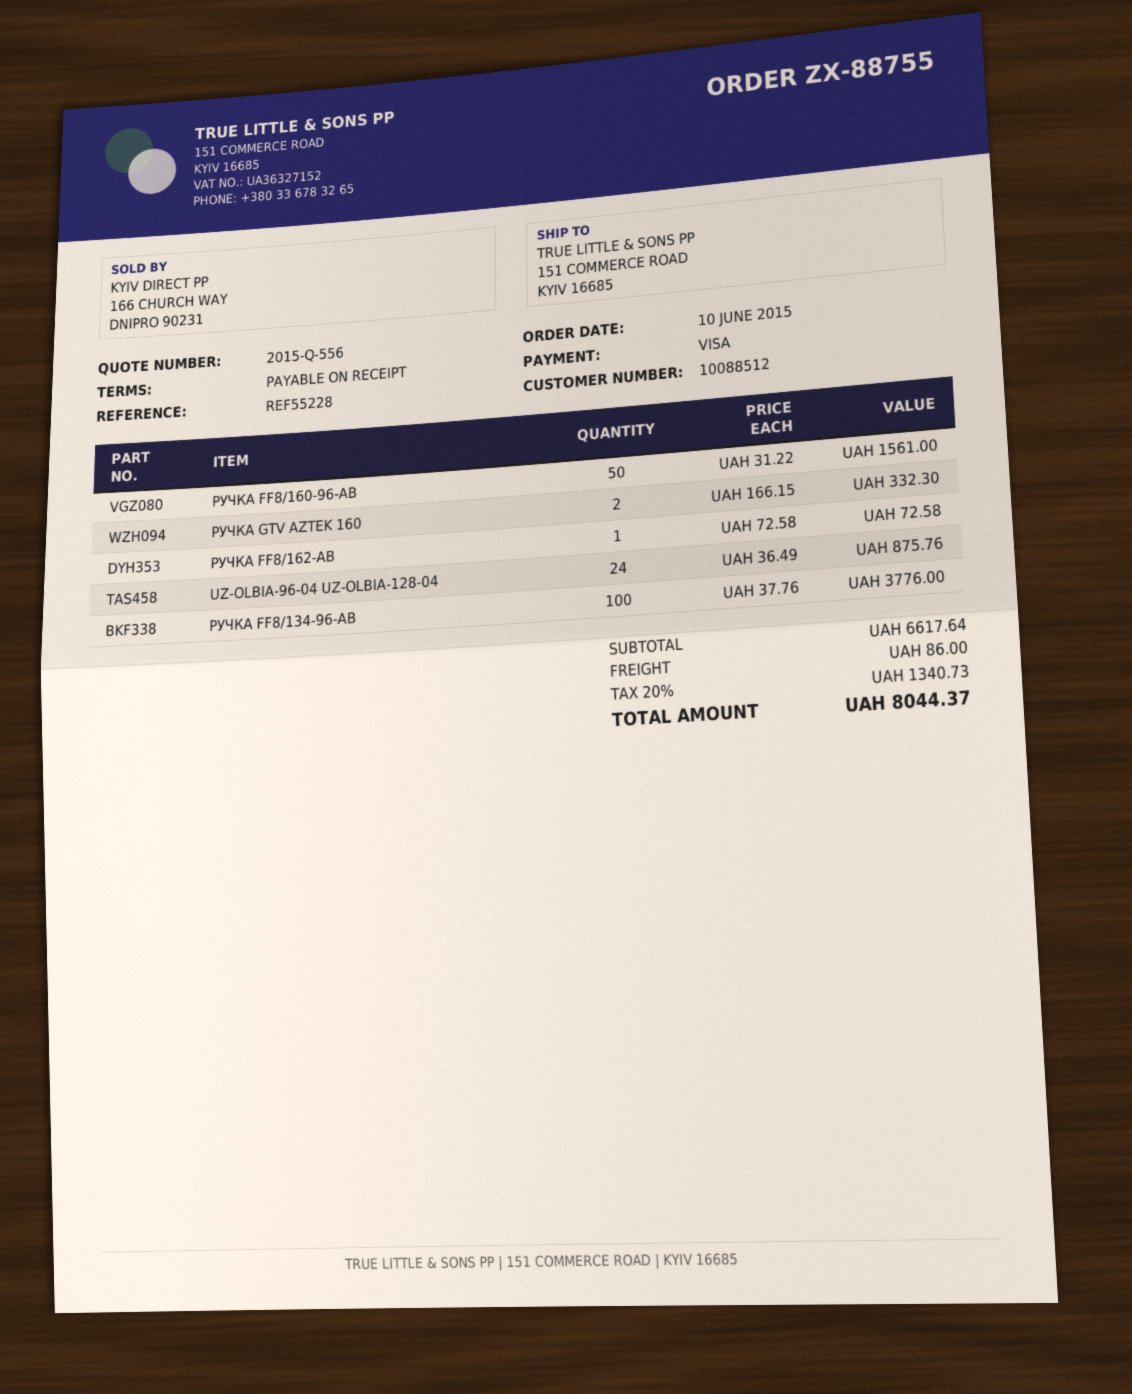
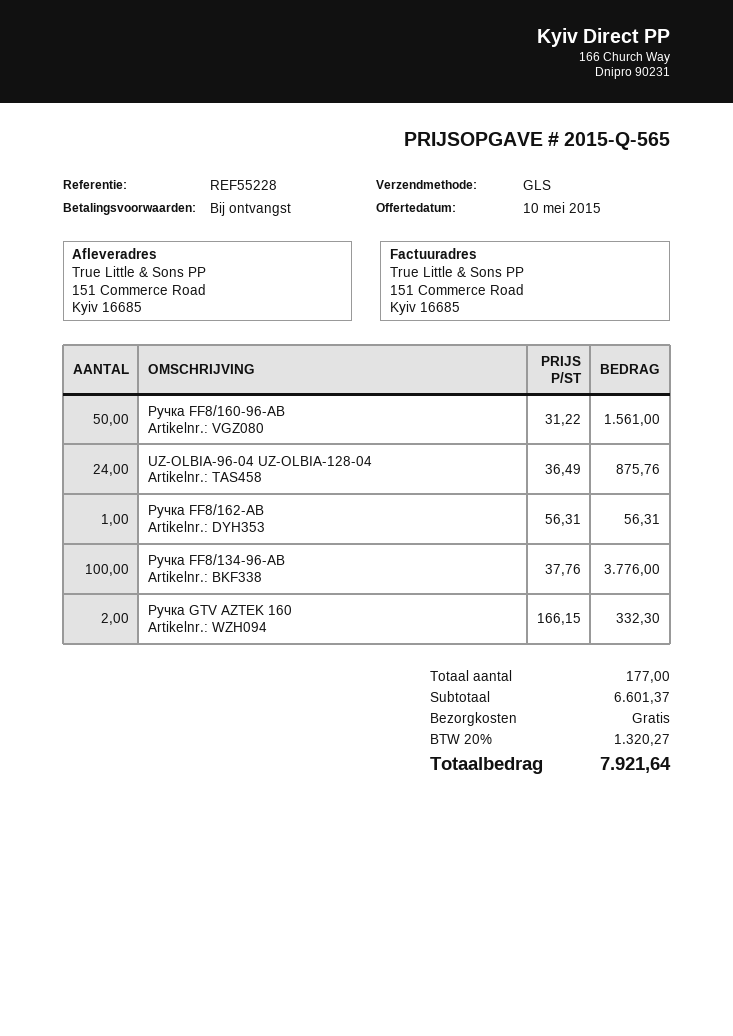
quote number: 2015-Q-556 -> 2015-Q-565
РУЧКА FF8/162-AB: 1 x 72.58 = 72.58 -> 1 x 56.31 = 56.31
subtotal: 6617.64 -> 6601.37
shipping: 86.00 -> 0.00
tax: 20% = 1340.73 -> 20% = 1320.27
total: 8044.37 -> 7921.64

